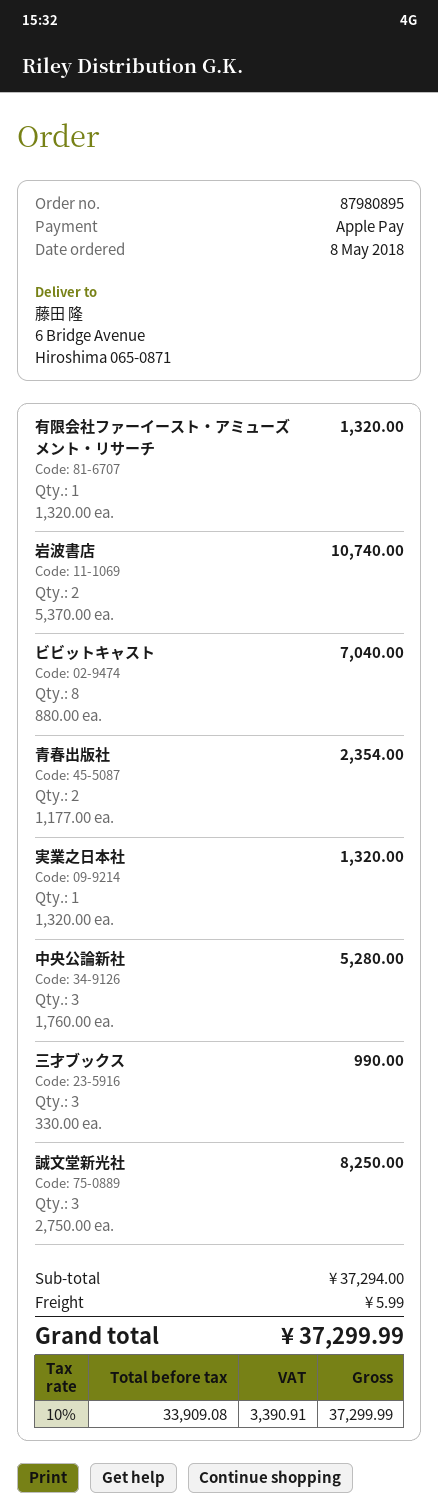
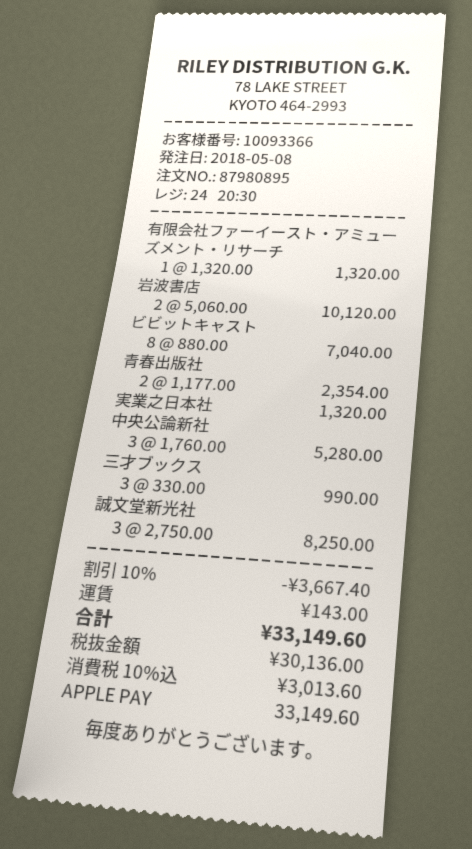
岩波書店: 2 x 5370.00 = 10740.00 -> 2 x 5060.00 = 10120.00
discount: none -> 10% = 3667.40
shipping: 5.99 -> 143.00
net: 33909.08 -> 30136.00
tax: 10% = 3390.91 -> 10% = 3013.60
total: 37299.99 -> 33149.60

